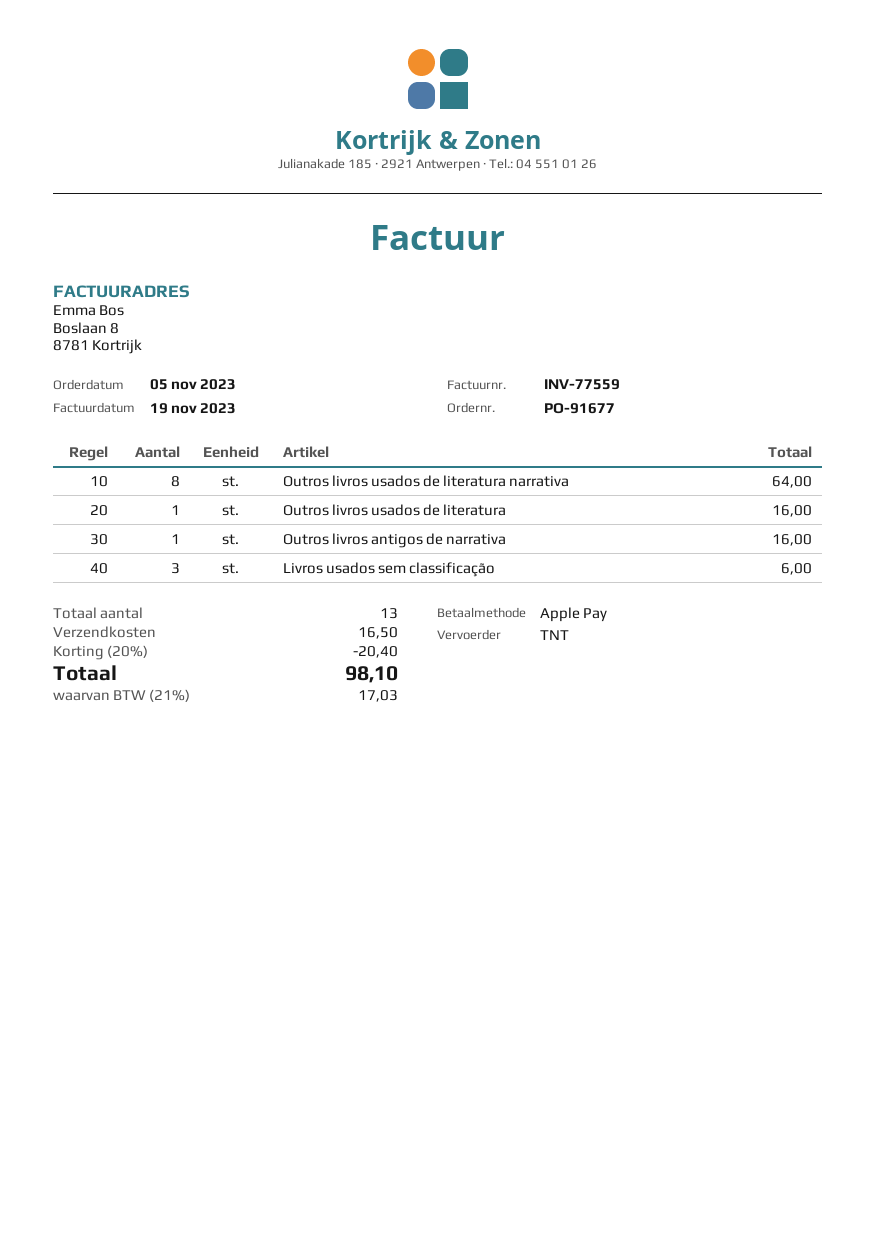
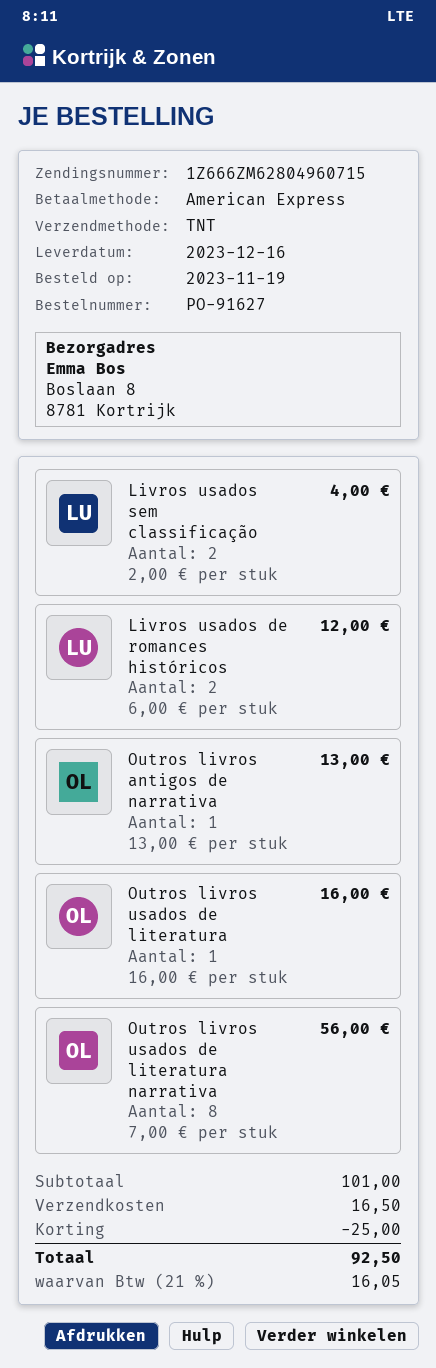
order number: PO-91677 -> PO-91627
order date: 2023-11-05 -> 2023-11-19
payment method: Apple Pay -> American Express
Outros livros usados de literatura narrativa: 8 for 64.00 -> 8 for 56.00
Outros livros antigos de narrativa: 1 for 16.00 -> 1 for 13.00
Livros usados sem classificação: 3 for 6.00 -> 2 for 4.00
Livros usados de romances históricos: none -> 2 for 12.00
discount: 20.40 -> 25.00
tax: 21% = 17.03 -> 21% = 16.05
total: 98.10 -> 92.50

